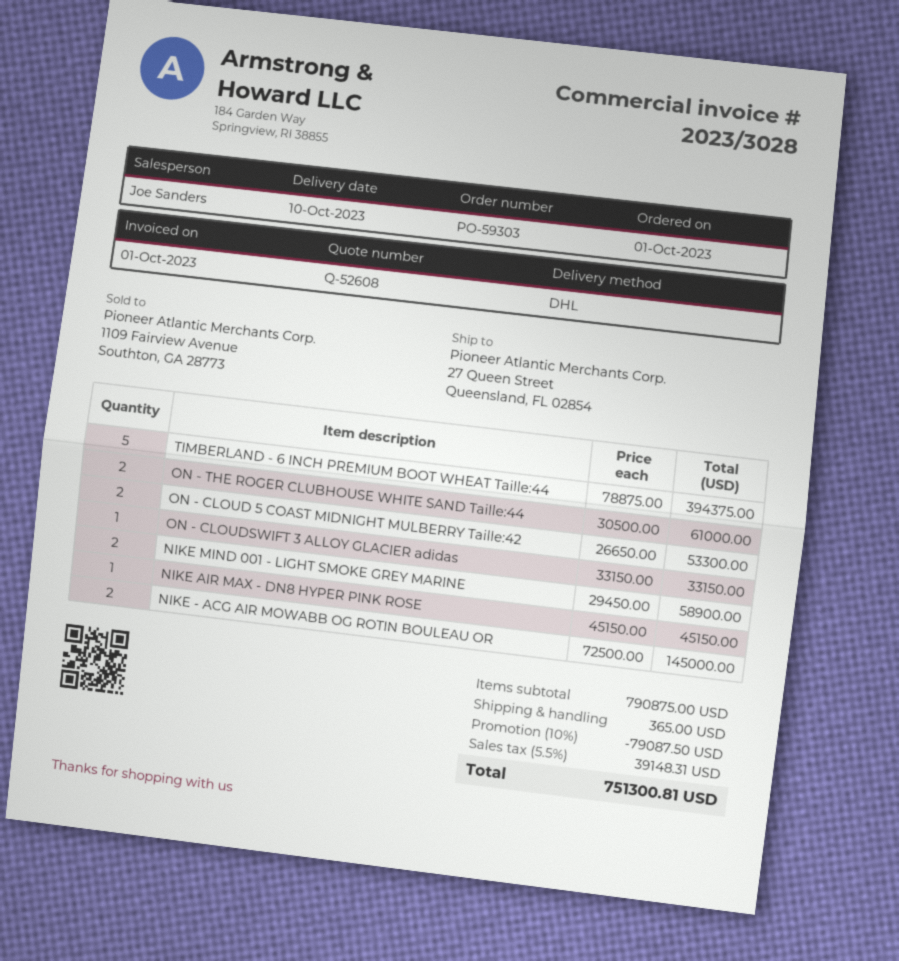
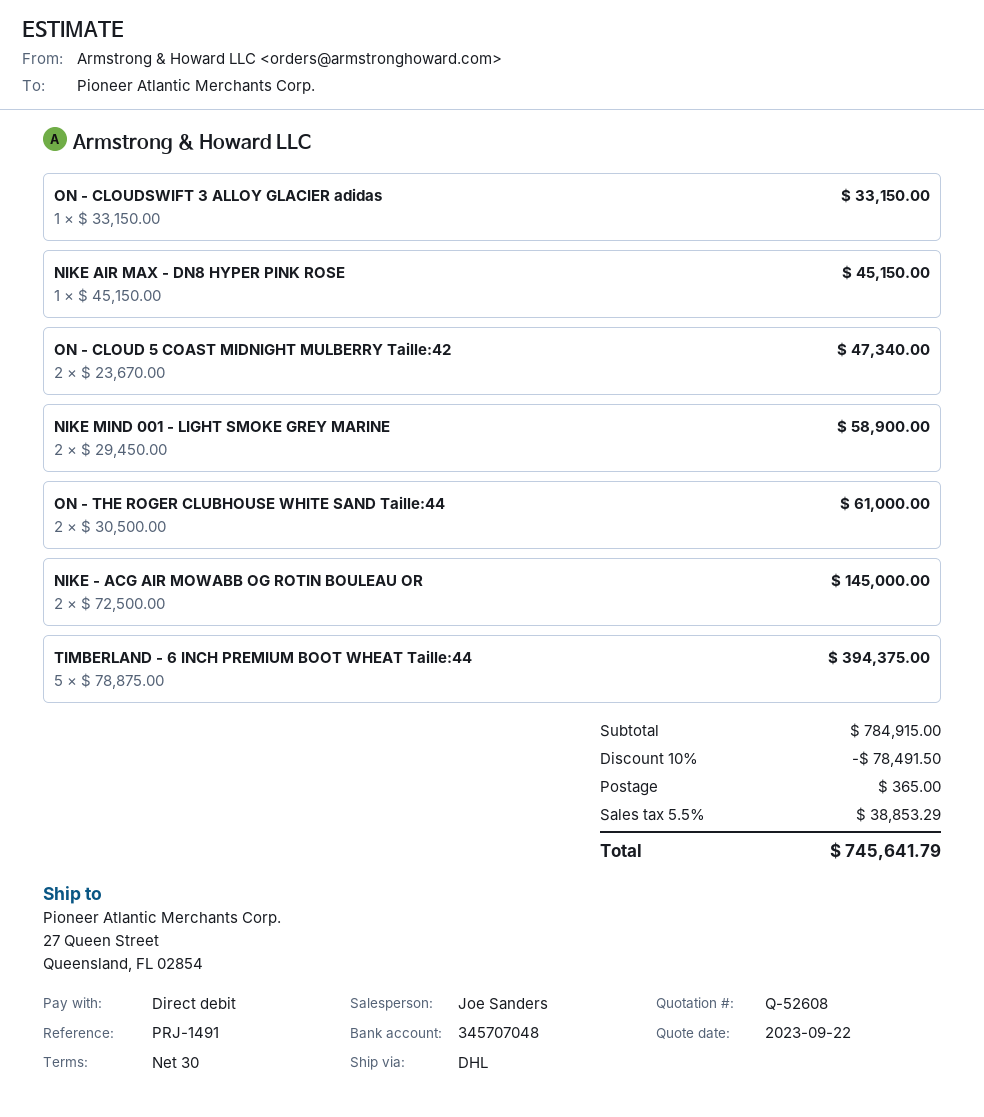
ON - CLOUD 5 COAST MIDNIGHT MULBERRY Taille:42: 2 x 26650.00 = 53300.00 -> 2 x 23670.00 = 47340.00
subtotal: 790875.00 -> 784915.00
discount: 10% = 79087.50 -> 10% = 78491.50
tax: 5.5% = 39148.31 -> 5.5% = 38853.29
total: 751300.81 -> 745641.79

